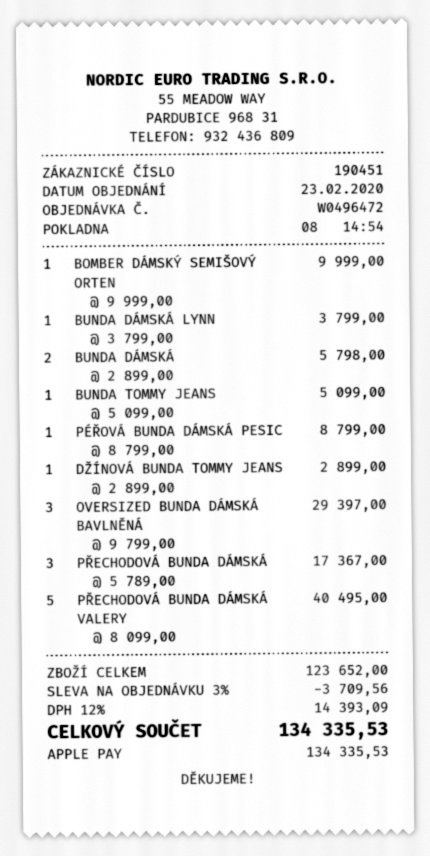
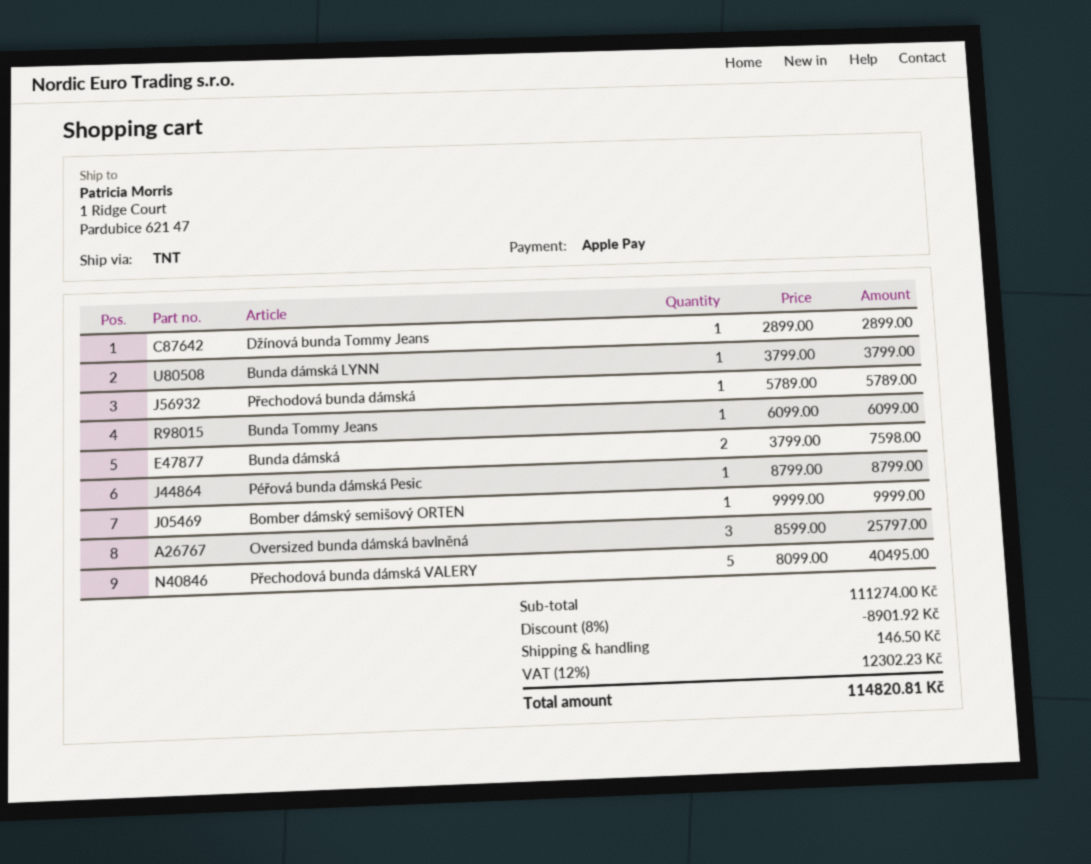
BUNDA DÁMSKÁ: 2 x 2899.00 = 5798.00 -> 2 x 3799.00 = 7598.00
BUNDA TOMMY JEANS: 1 x 5099.00 = 5099.00 -> 1 x 6099.00 = 6099.00
OVERSIZED BUNDA DÁMSKÁ BAVLNĚNÁ: 3 x 9799.00 = 29397.00 -> 3 x 8599.00 = 25797.00
PŘECHODOVÁ BUNDA DÁMSKÁ: 3 x 5789.00 = 17367.00 -> 1 x 5789.00 = 5789.00
subtotal: 123652.00 -> 111274.00
discount: 3% = 3709.56 -> 8% = 8901.92
shipping: none -> 146.50
tax: 12% = 14393.09 -> 12% = 12302.23
total: 134335.53 -> 114820.81

